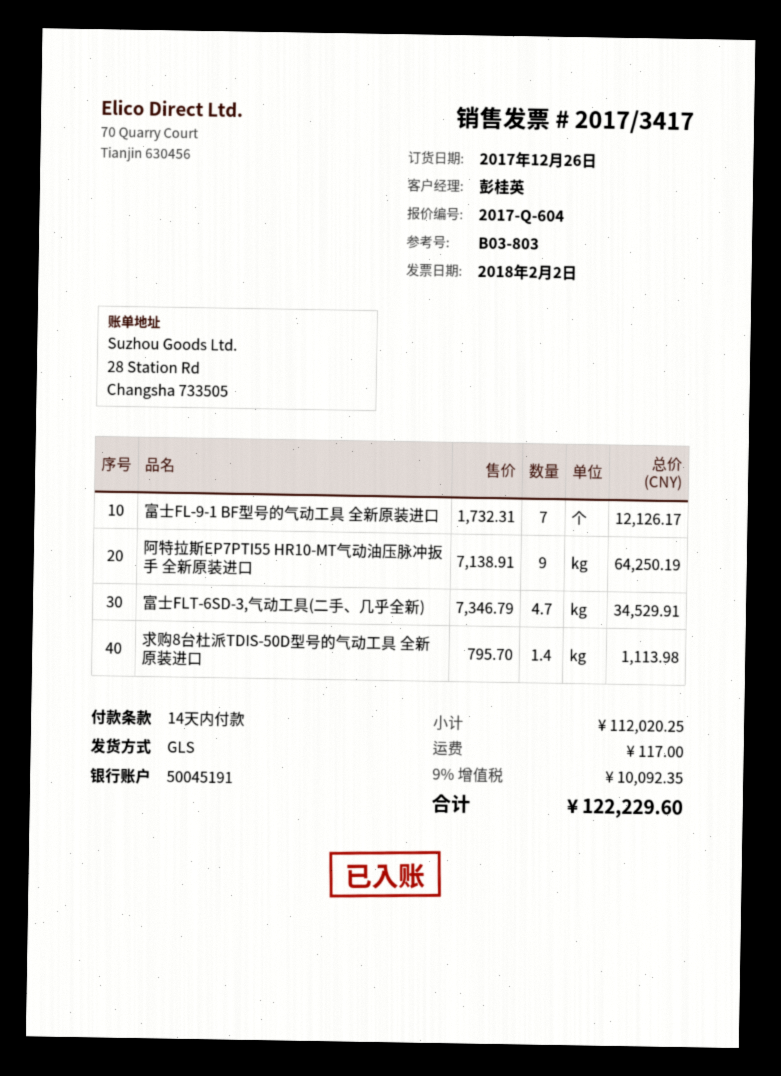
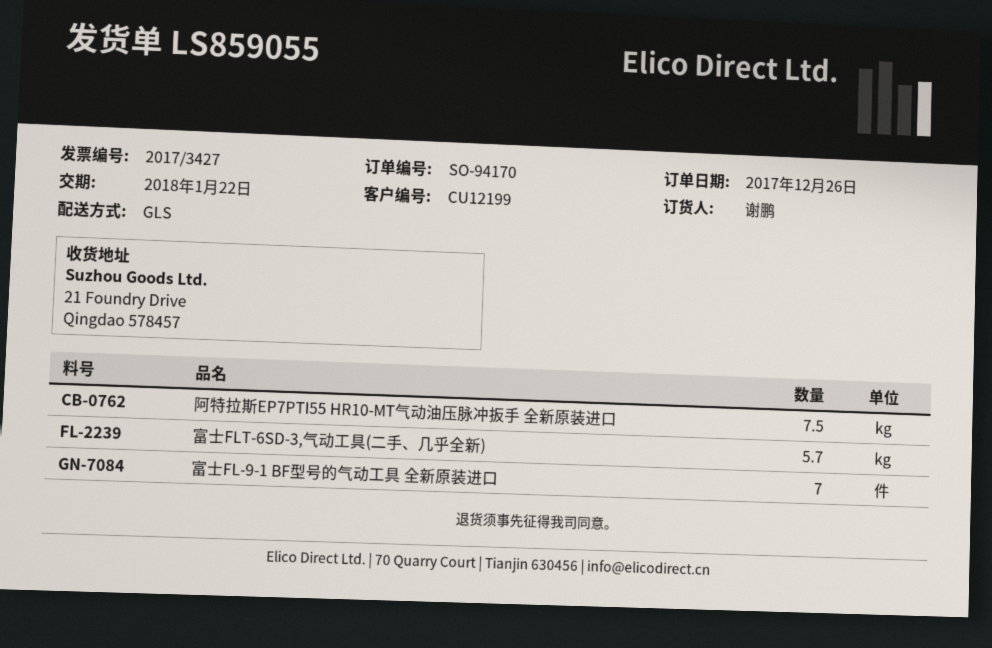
invoice number: 2017/3417 -> 2017/3427
阿特拉斯EP7PTI55 HR10-MT气动油压脉冲扳手 全新原装进口: 9 -> 7.5
富士FLT-6SD-3,气动工具(二手、几乎全新): 4.7 -> 5.7
求购8台杜派TDIS-50D型号的气动工具 全新原装进口: 1.4 -> none

